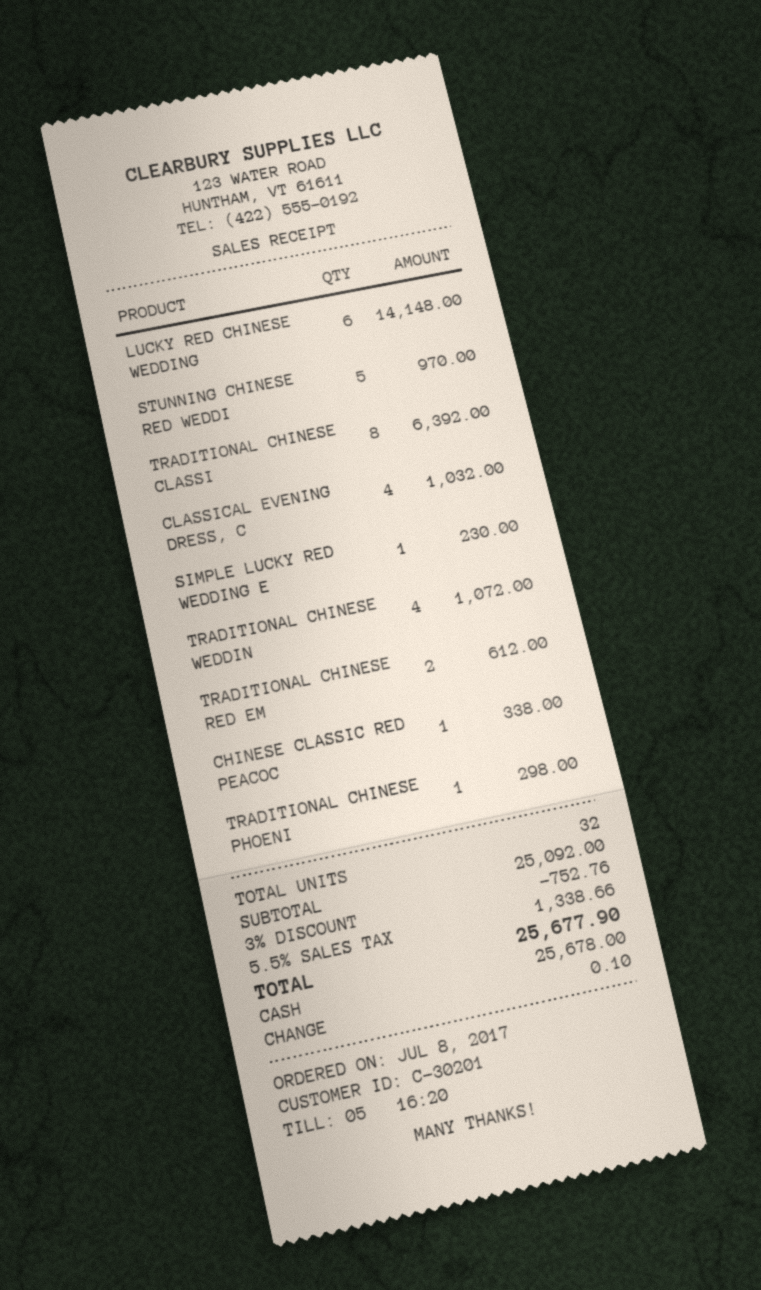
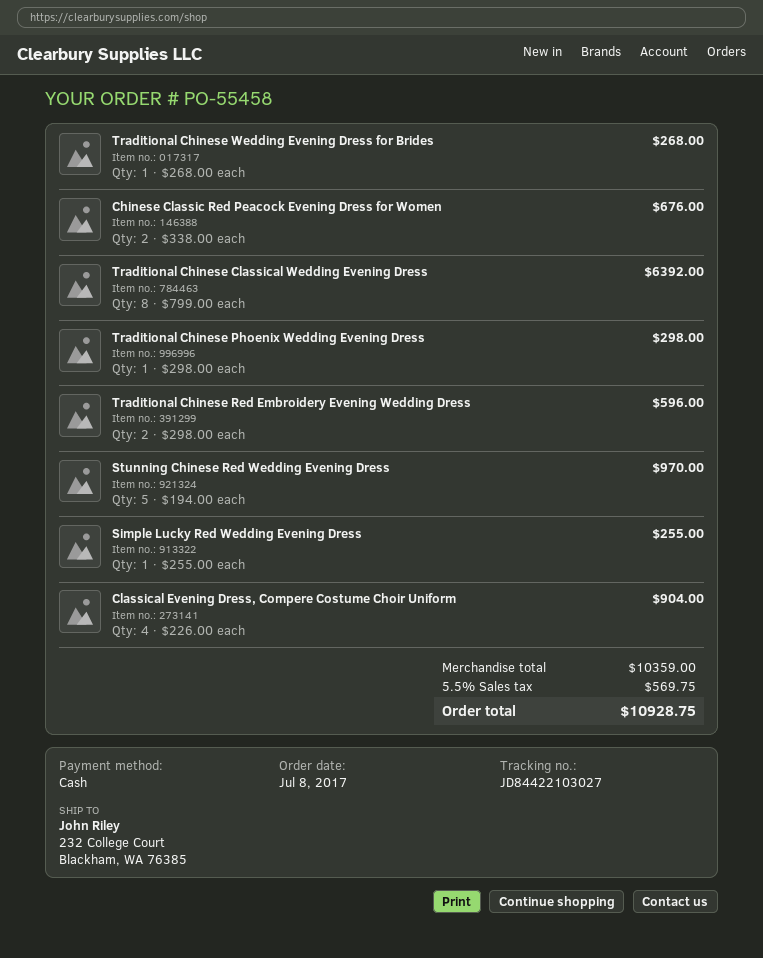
LUCKY RED CHINESE WEDDING: 6 for 14148.00 -> none
CLASSICAL EVENING DRESS, C: 4 for 1032.00 -> 4 for 904.00
SIMPLE LUCKY RED WEDDING E: 1 for 230.00 -> 1 for 255.00
TRADITIONAL CHINESE WEDDIN: 4 for 1072.00 -> 1 for 268.00
TRADITIONAL CHINESE RED EM: 2 for 612.00 -> 2 for 596.00
CHINESE CLASSIC RED PEACOC: 1 for 338.00 -> 2 for 676.00
subtotal: 25092.00 -> 10359.00
discount: 3% = 752.76 -> none
tax: 5.5% = 1338.66 -> 5.5% = 569.75
total: 25677.90 -> 10928.75

